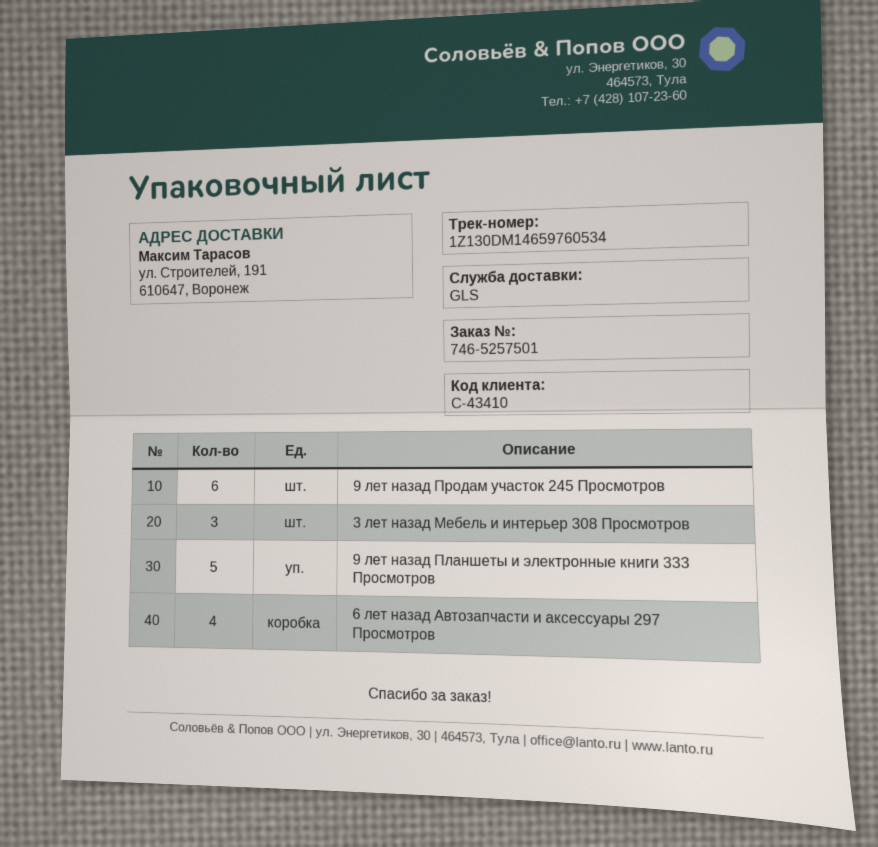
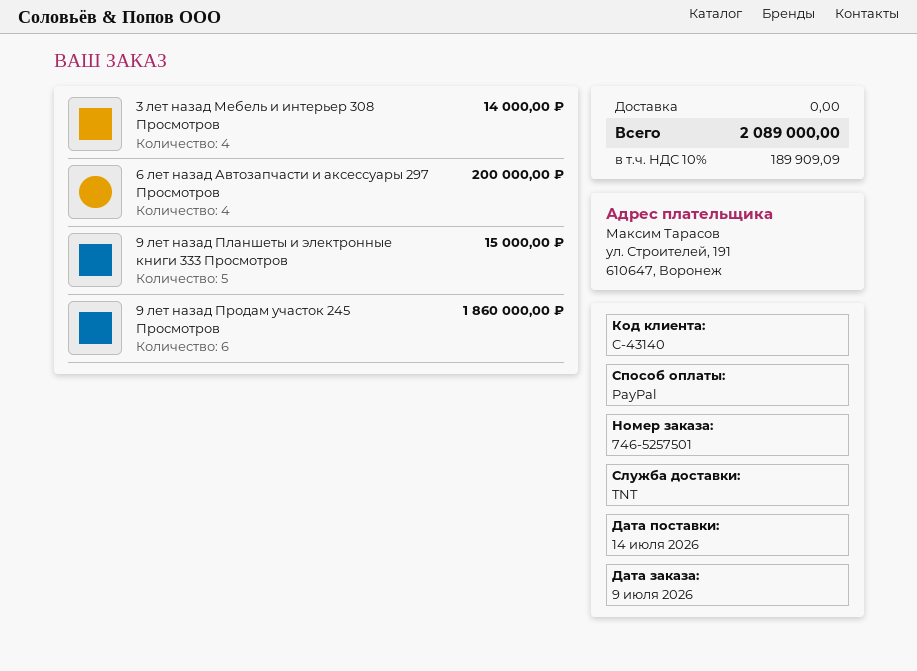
customer number: C-43410 -> C-43140
shipping method: GLS -> TNT
3 лет назад Мебель и интерьер 308 Просмотров: 3 -> 4

